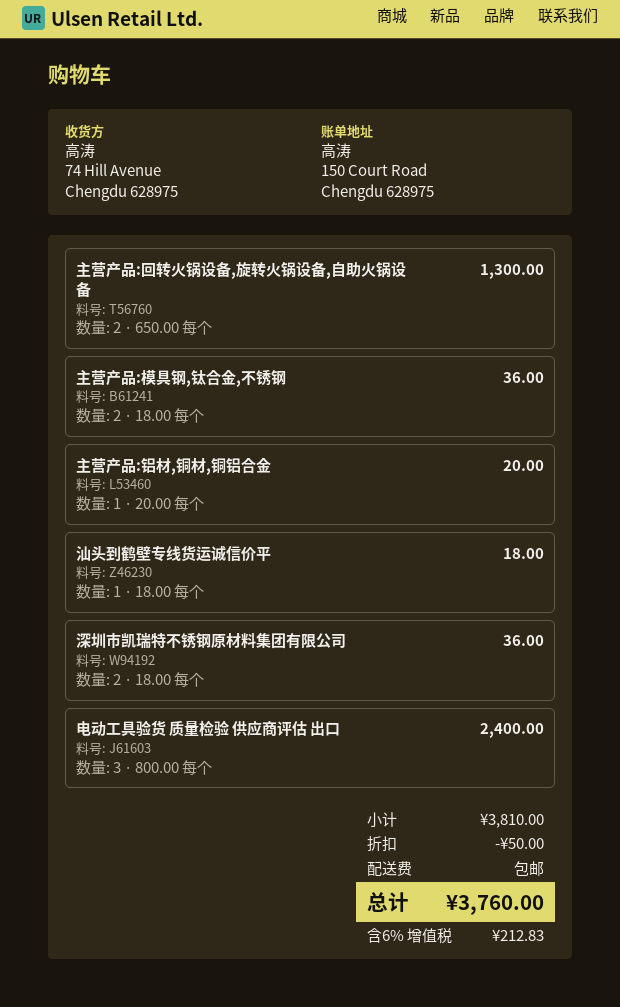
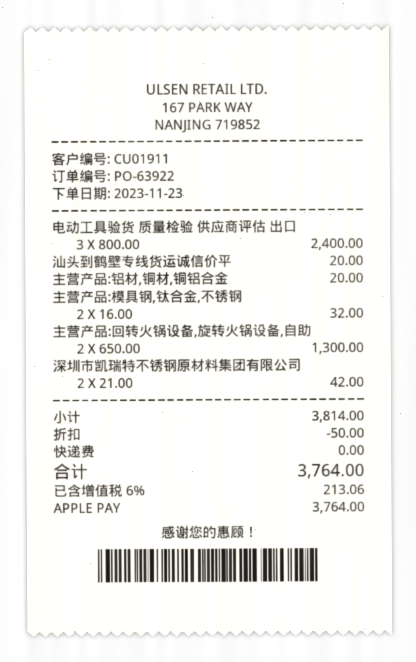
主营产品:模具钢,钛合金,不锈钢: 2 x 18.00 = 36.00 -> 2 x 16.00 = 32.00
汕头到鹤壁专线货运诚信价平: 1 x 18.00 = 18.00 -> 1 x 20.00 = 20.00
深圳市凯瑞特不锈钢原材料集团有限公司: 2 x 18.00 = 36.00 -> 2 x 21.00 = 42.00
subtotal: 3810.00 -> 3814.00
tax: 6% = 212.83 -> 6% = 213.06
total: 3760.00 -> 3764.00

